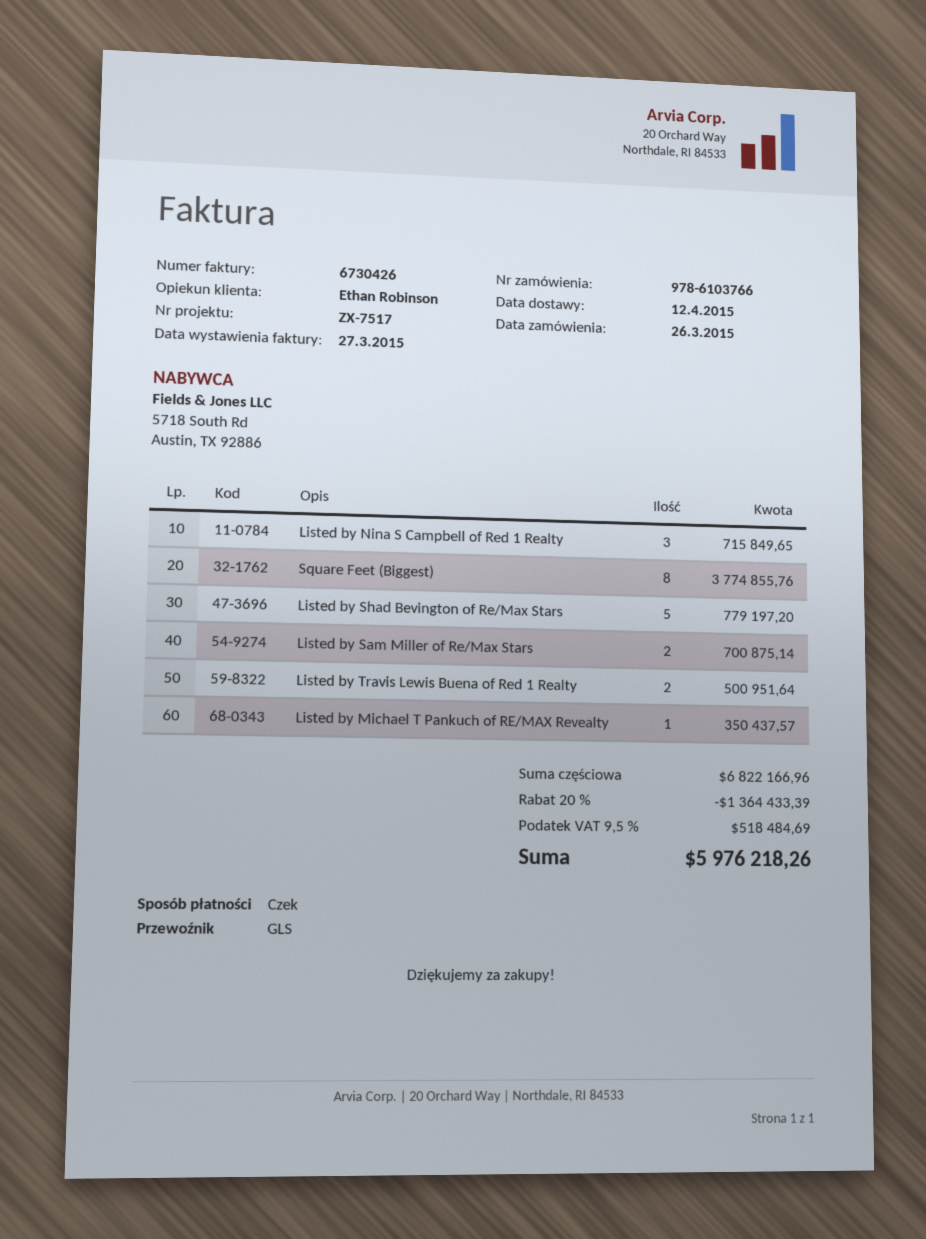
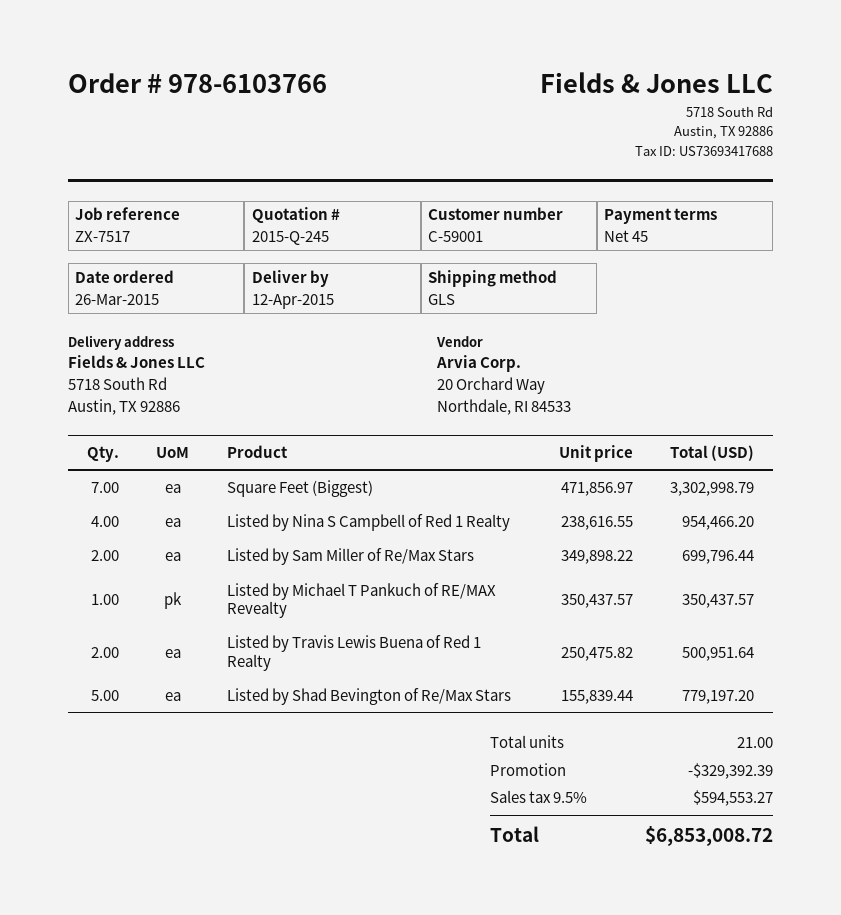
Listed by Nina S Campbell of Red 1 Realty: 3 for 715849.65 -> 4 for 954466.20
Square Feet (Biggest): 8 for 3774855.76 -> 7 for 3302998.79
Listed by Sam Miller of Re/Max Stars: 2 for 700875.14 -> 2 for 699796.44
discount: 1364433.39 -> 329392.39
tax: 9.5% = 518484.69 -> 9.5% = 594553.27
total: 5976218.26 -> 6853008.72

